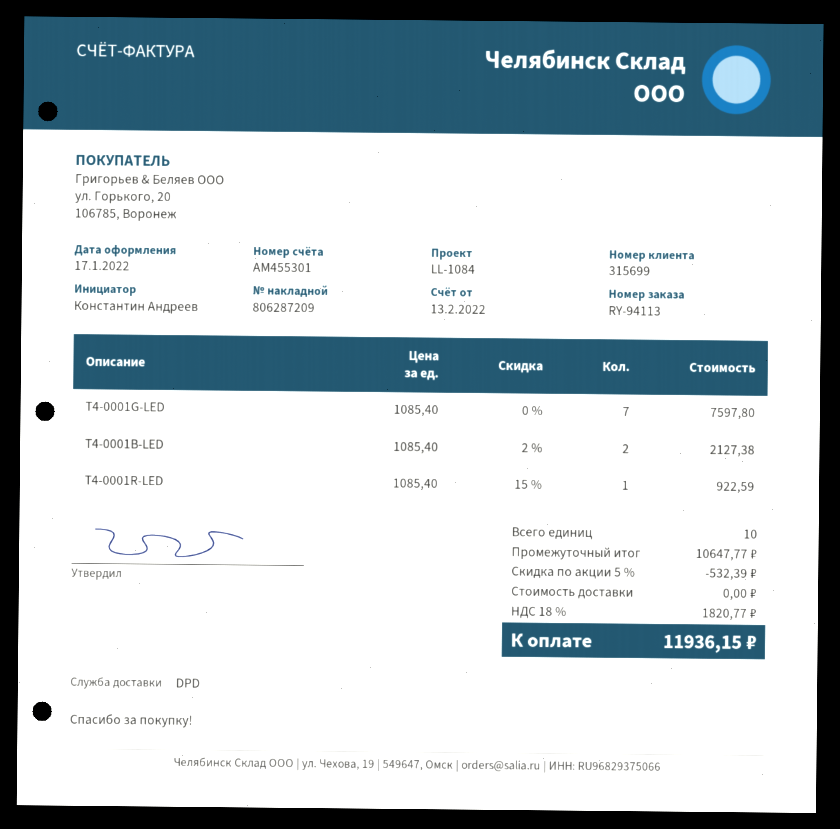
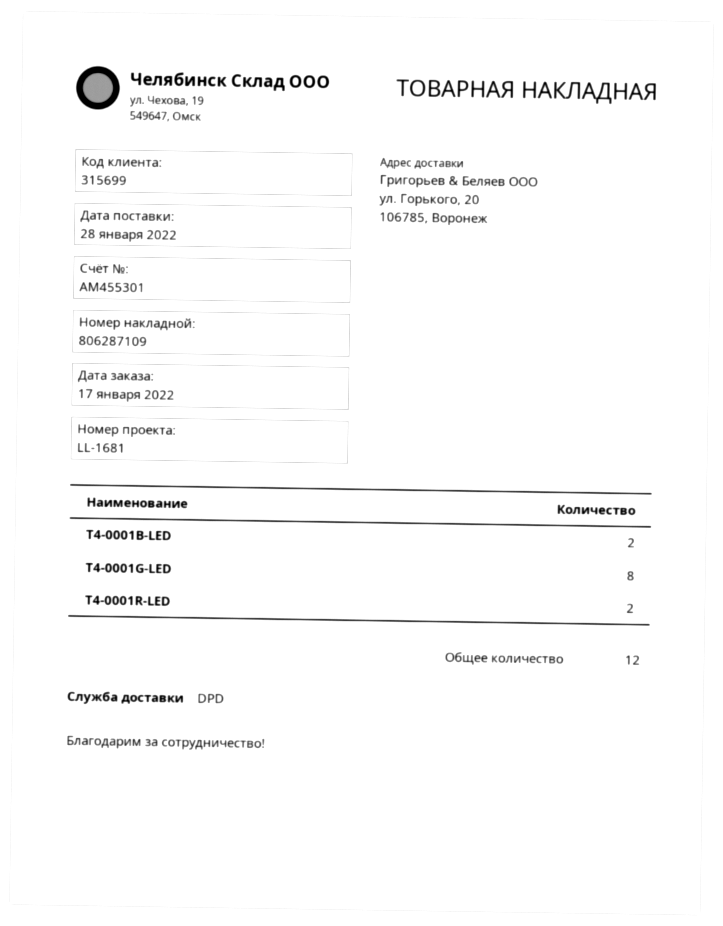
delivery note number: 806287209 -> 806287109
reference: LL-1084 -> LL-1681
T4-0001G-LED: 7 -> 8
T4-0001R-LED: 1 -> 2
total quantity: 10 -> 12

